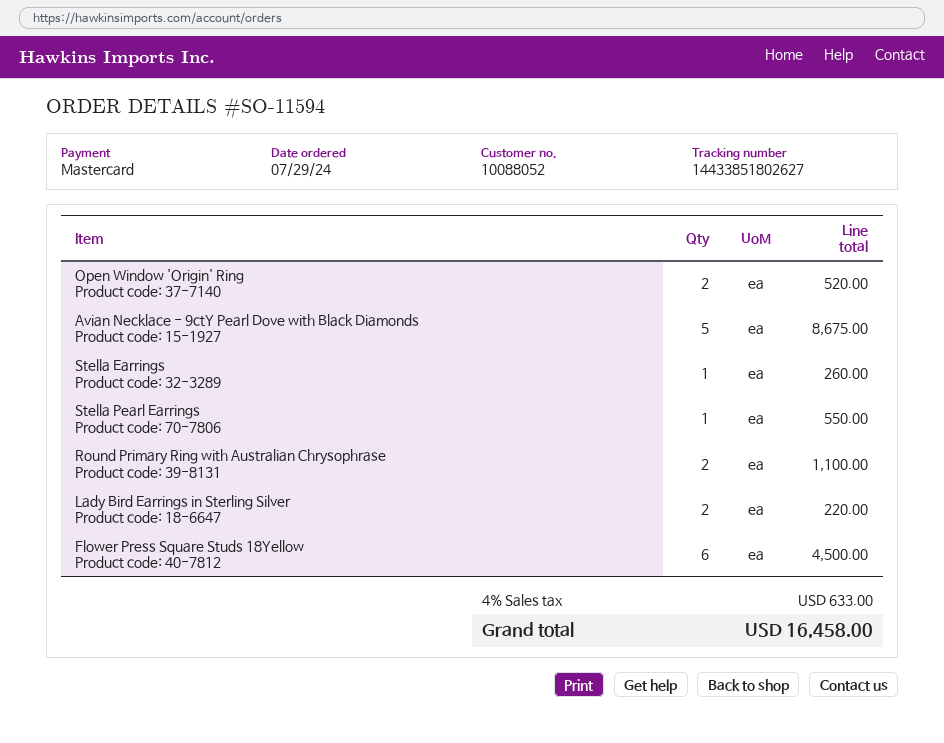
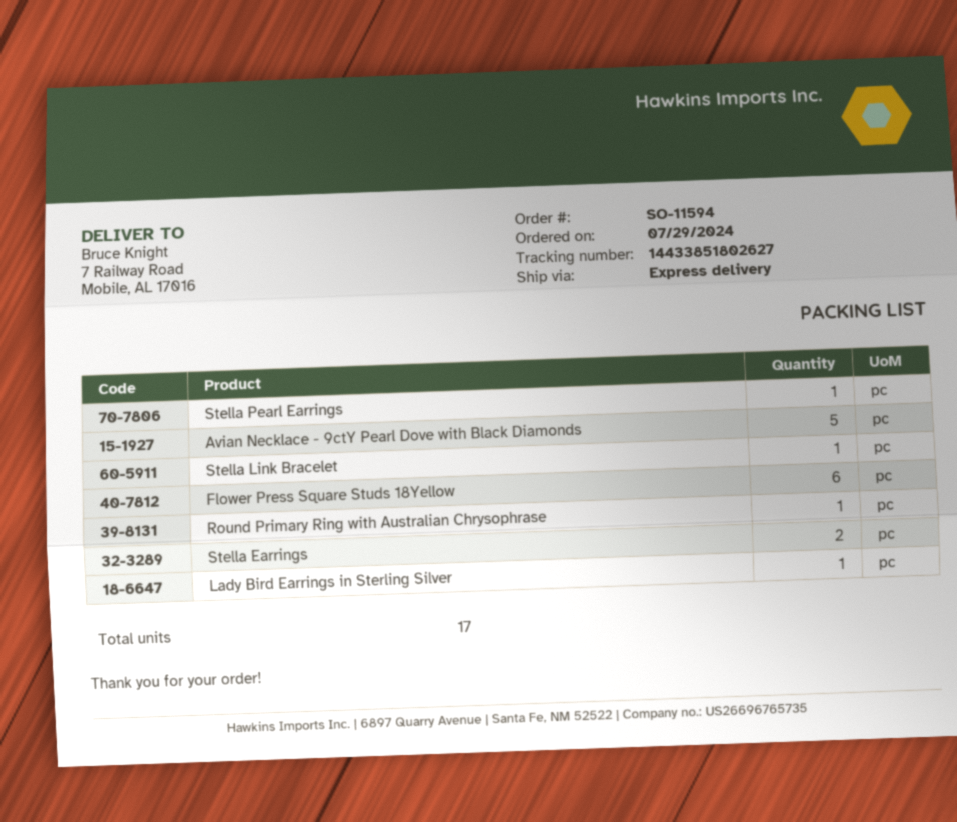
Open Window 'Origin' Ring: 2 -> none
Stella Earrings: 1 -> 2
Round Primary Ring with Australian Chrysophrase: 2 -> 1
Lady Bird Earrings in Sterling Silver: 2 -> 1
Stella Link Bracelet: none -> 1

